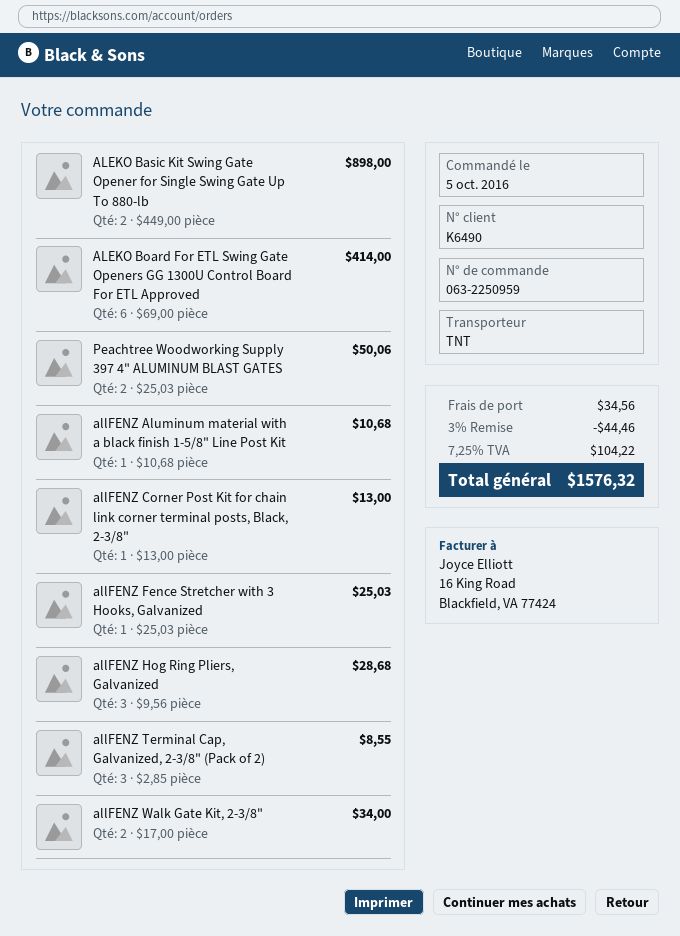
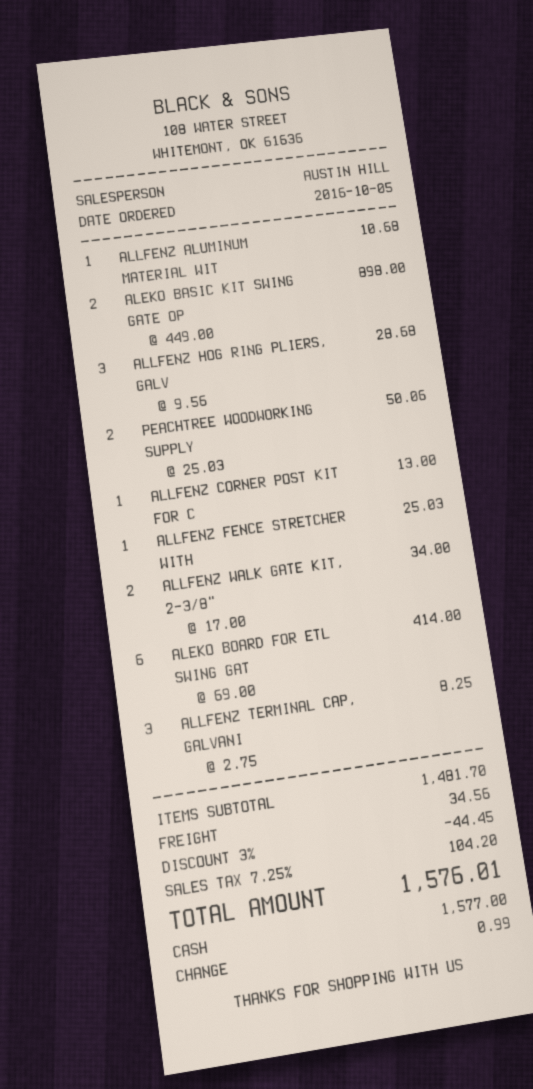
allFENZ Terminal Cap, Galvanized, 2-3/8" (Pack of 2): 3 x 2.85 = 8.55 -> 3 x 2.75 = 8.25
discount: 3% = 44.46 -> 3% = 44.45
tax: 7.25% = 104.22 -> 7.25% = 104.20
total: 1576.32 -> 1576.01

